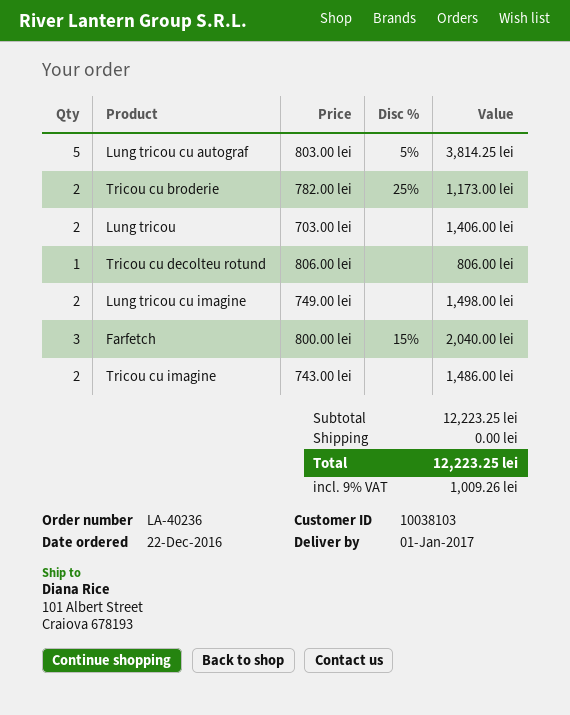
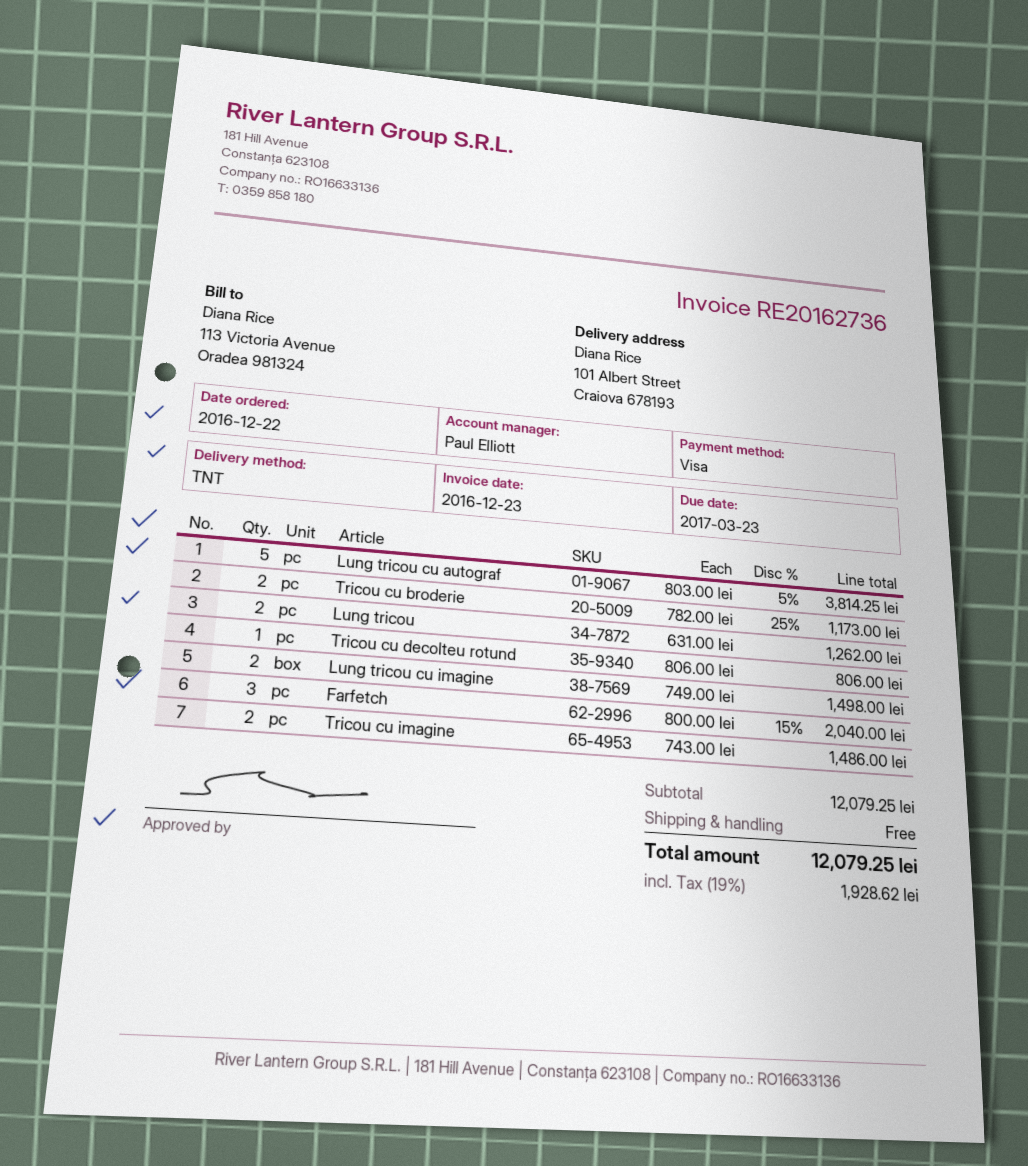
Lung tricou: 2 x 703.00 = 1406.00 -> 2 x 631.00 = 1262.00
subtotal: 12223.25 -> 12079.25
tax: 9% = 1009.26 -> 19% = 1928.62
total: 12223.25 -> 12079.25

